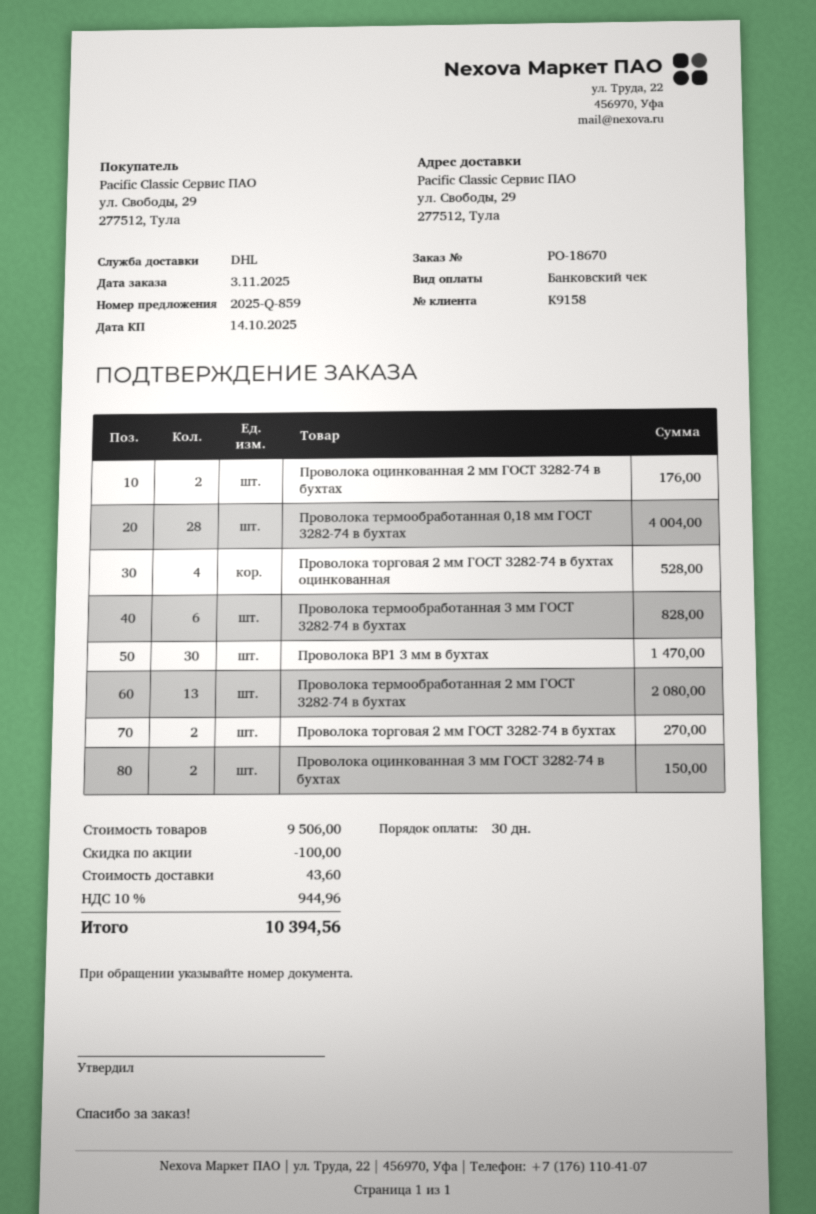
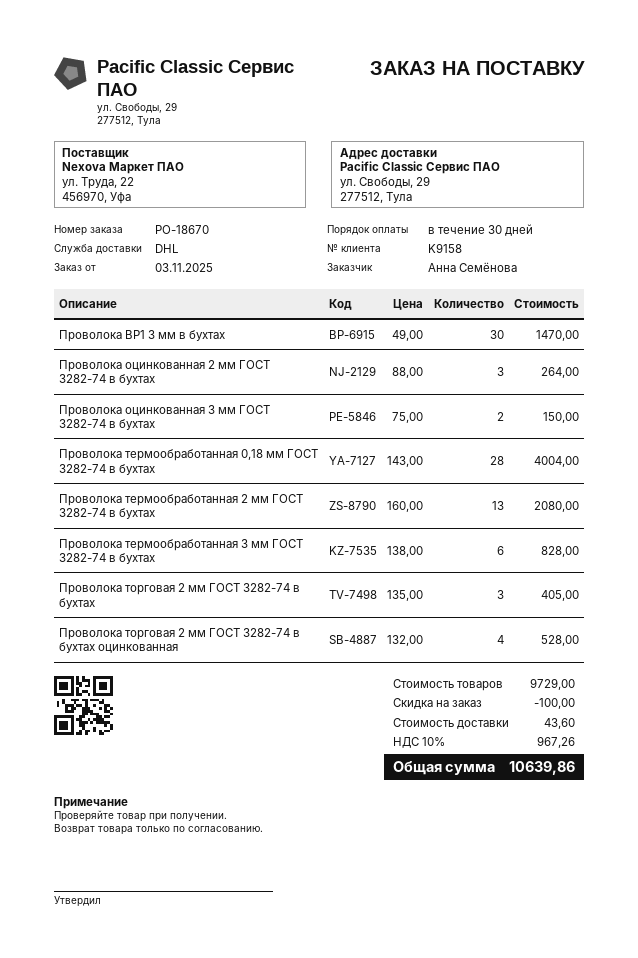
Проволока оцинкованная 2 мм ГОСТ 3282-74 в бухтах: 2 for 176.00 -> 3 for 264.00
Проволока торговая 2 мм ГОСТ 3282-74 в бухтах: 2 for 270.00 -> 3 for 405.00
subtotal: 9506.00 -> 9729.00
tax: 10% = 944.96 -> 10% = 967.26
total: 10394.56 -> 10639.86

